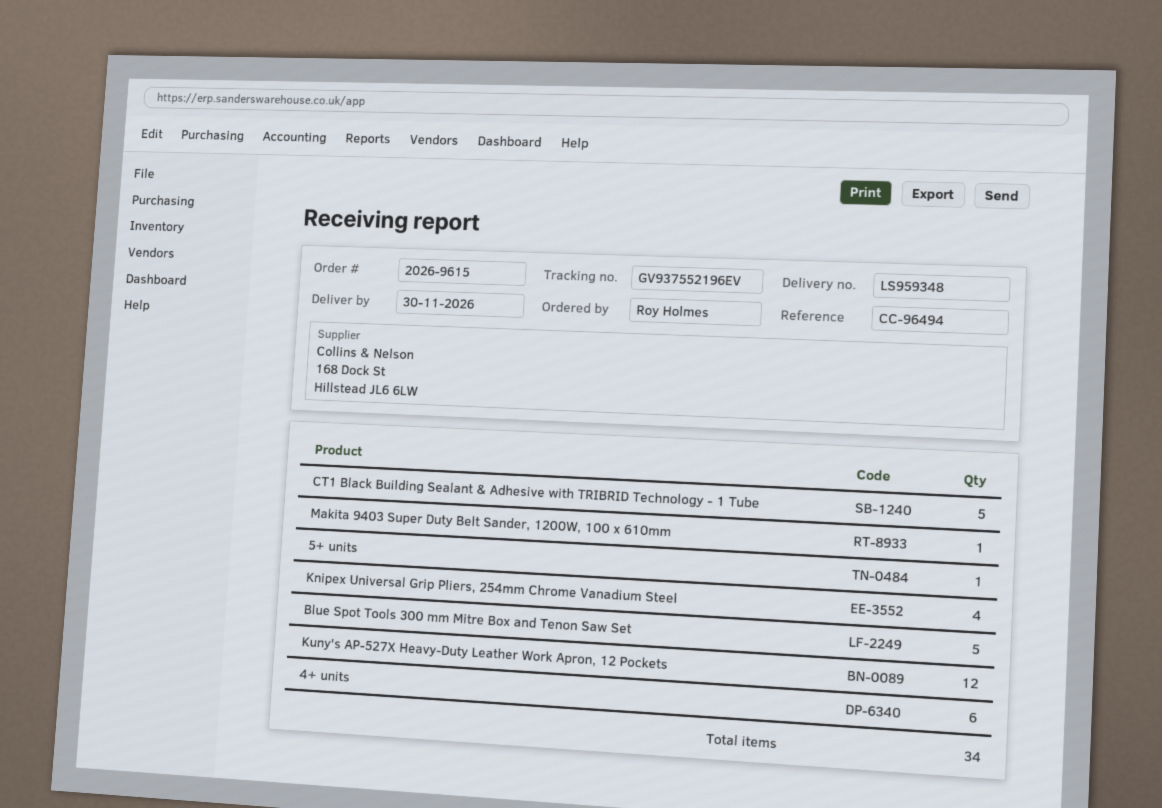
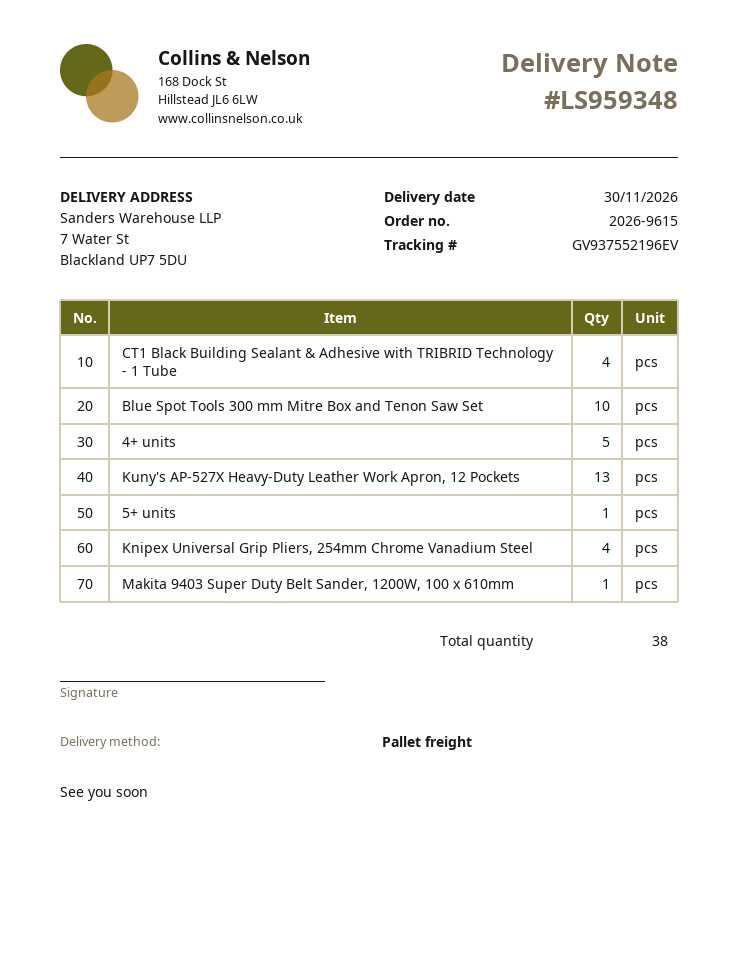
CT1 Black Building Sealant & Adhesive with TRIBRID Technology - 1 Tube: 5 -> 4
Blue Spot Tools 300 mm Mitre Box and Tenon Saw Set: 5 -> 10
Kuny's AP-527X Heavy-Duty Leather Work Apron, 12 Pockets: 12 -> 13
4+ units: 6 -> 5
total quantity: 34 -> 38

